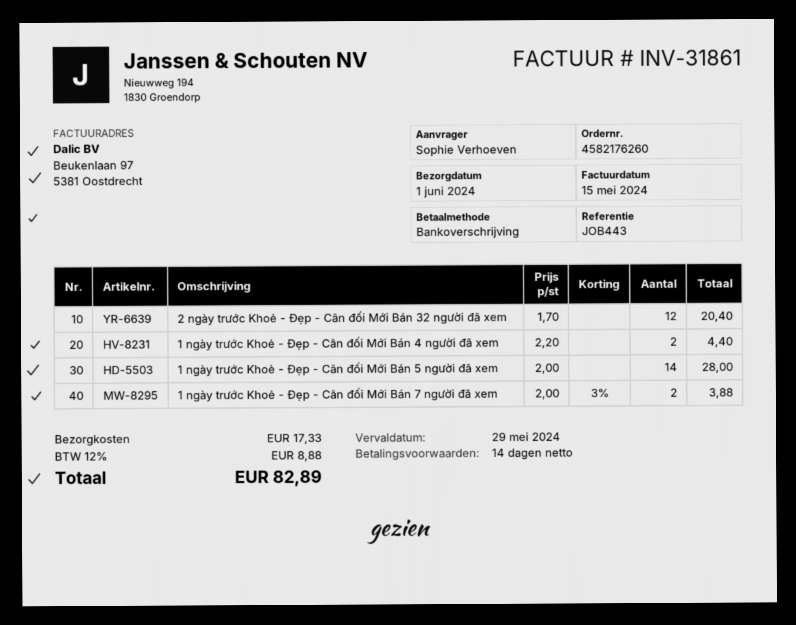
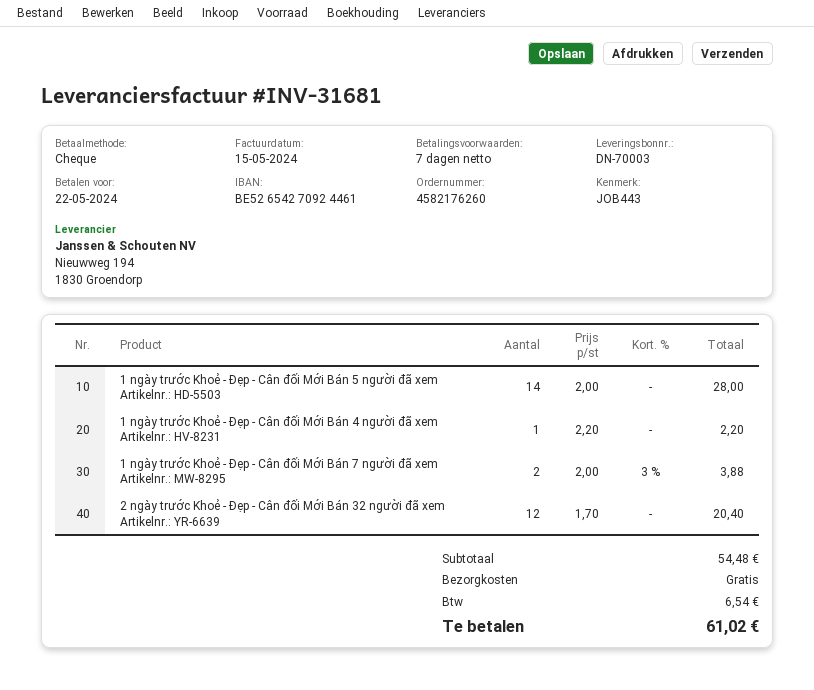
invoice number: INV-31861 -> INV-31681
payment terms: 14 days -> 7 days
due date: 2024-05-29 -> 2024-05-22
payment method: bank transfer -> cheque
1 ngày trước Khoẻ - Đẹp - Cân đối Mới Bán 4 người đã xem: 2 x 2.20 = 4.40 -> 1 x 2.20 = 2.20
shipping: 17.33 -> 0.00
tax: 8.88 -> 6.54
total: 82.89 -> 61.02

